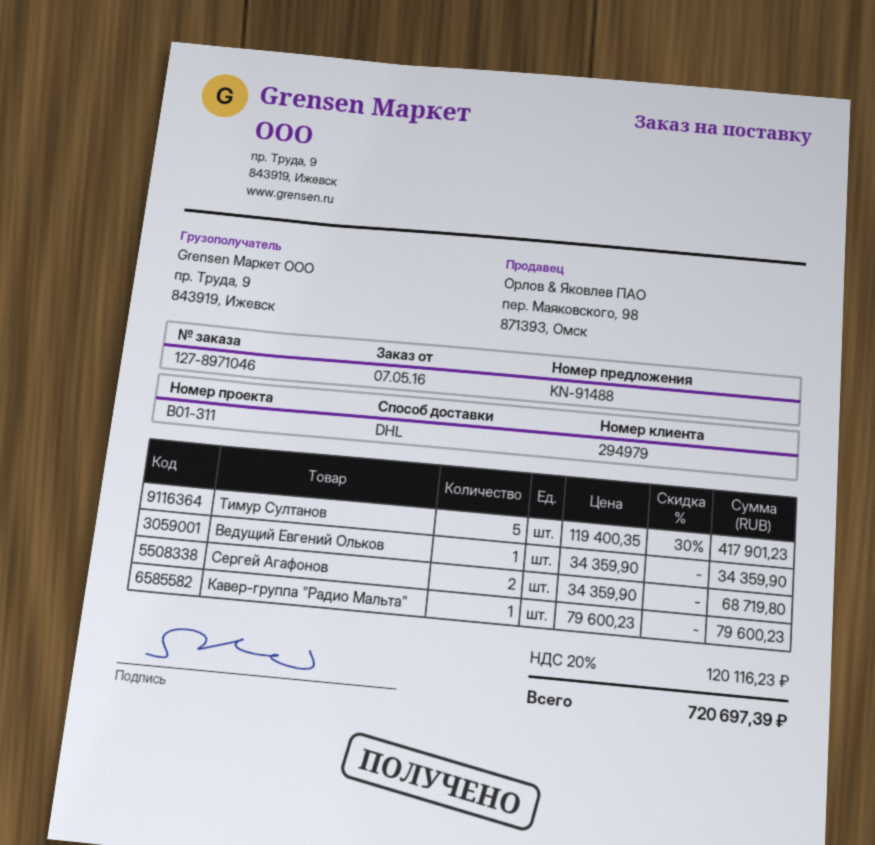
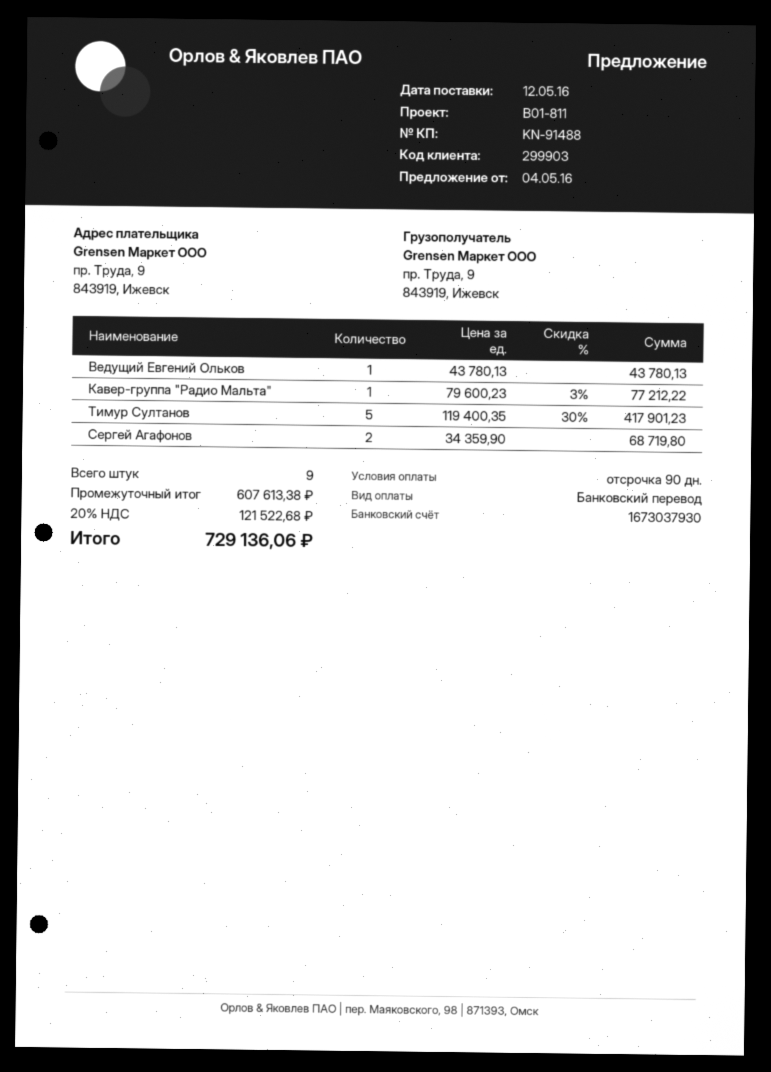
customer number: 294979 -> 299903
reference: B01-311 -> B01-811
Ведущий Евгений Ольков: 1 x 34359.90 = 34359.90 -> 1 x 43780.13 = 43780.13
Кавер-группа "Радио Мальта": 1 x 79600.23 = 79600.23 -> 1 x 79600.23 - 3% = 77212.22
tax: 20% = 120116.23 -> 20% = 121522.68
total: 720697.39 -> 729136.06

